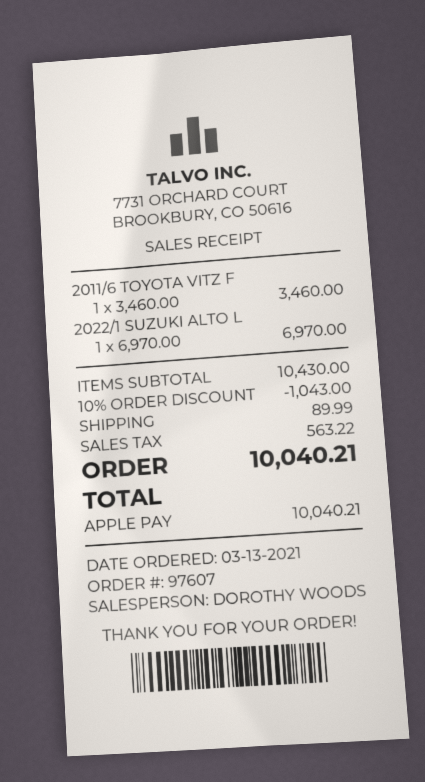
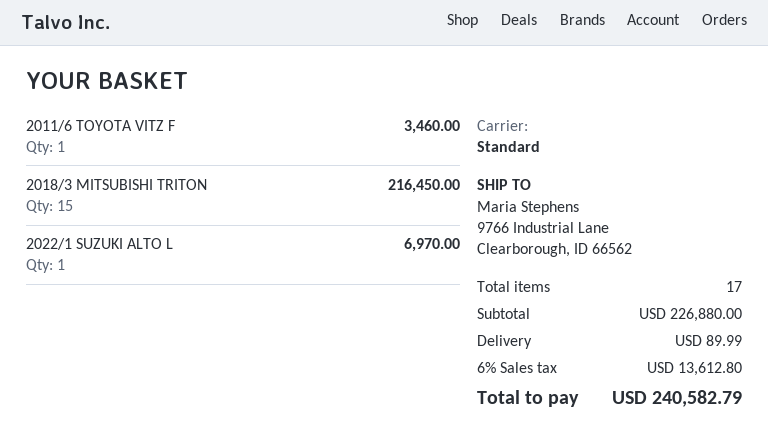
2018/3 MITSUBISHI TRITON: none -> 15 for 216450.00
subtotal: 10430.00 -> 226880.00
discount: 10% = 1043.00 -> none
tax: 563.22 -> 13612.80
total: 10040.21 -> 240582.79

